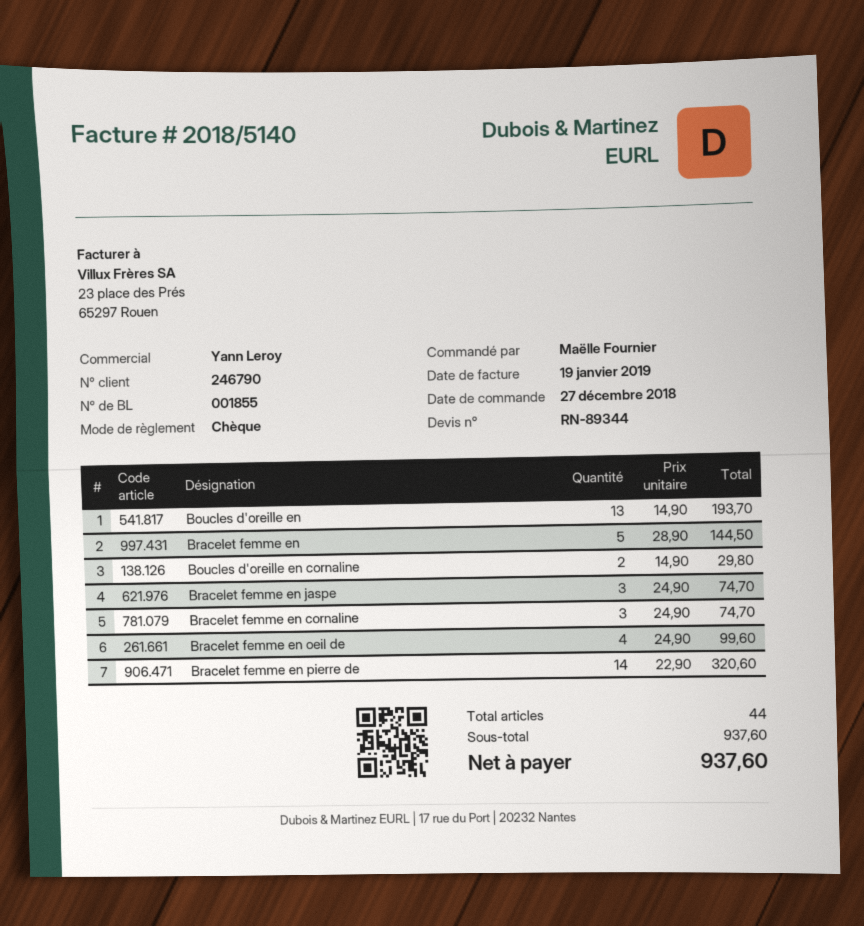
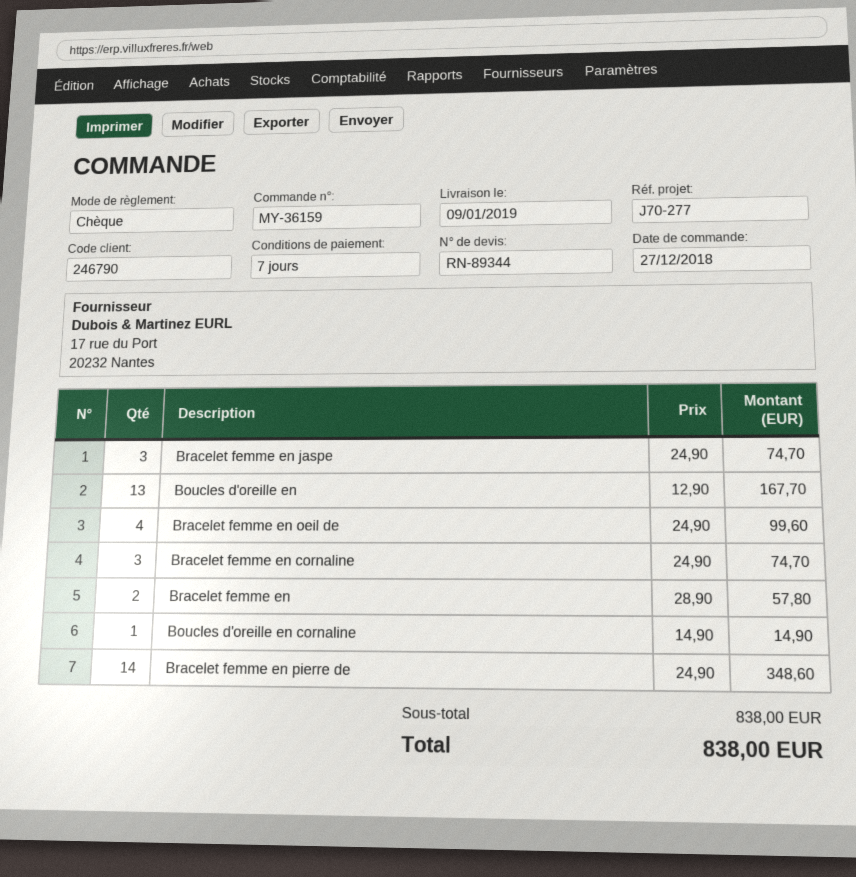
Boucles d'oreille en: 13 x 14.90 = 193.70 -> 13 x 12.90 = 167.70
Bracelet femme en: 5 x 28.90 = 144.50 -> 2 x 28.90 = 57.80
Boucles d'oreille en cornaline: 2 x 14.90 = 29.80 -> 1 x 14.90 = 14.90
Bracelet femme en pierre de: 14 x 22.90 = 320.60 -> 14 x 24.90 = 348.60
subtotal: 937.60 -> 838.00
total: 937.60 -> 838.00

